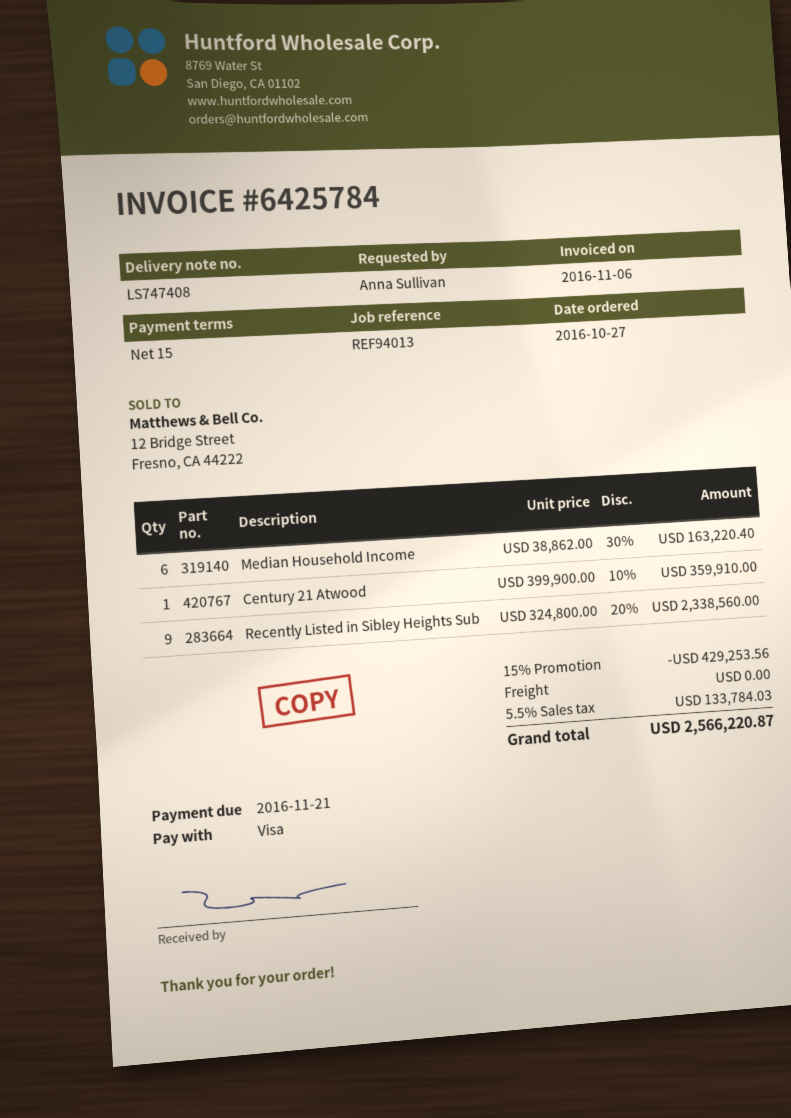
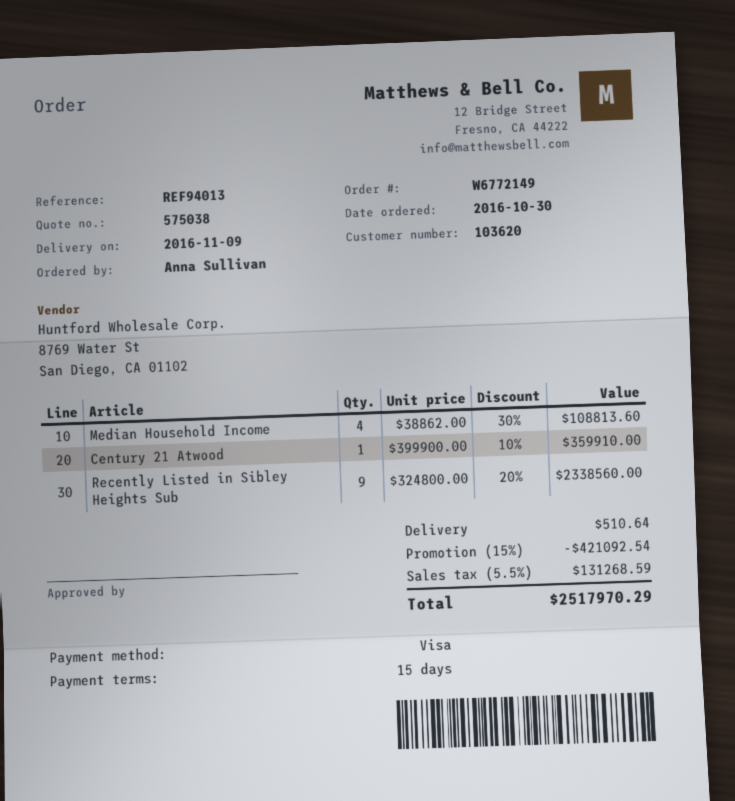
order date: 2016-10-27 -> 2016-10-30
Median Household Income: 6 x 38862.00 - 30% = 163220.40 -> 4 x 38862.00 - 30% = 108813.60
discount: 15% = 429253.56 -> 15% = 421092.54
shipping: 0.00 -> 510.64
tax: 5.5% = 133784.03 -> 5.5% = 131268.59
total: 2566220.87 -> 2517970.29

